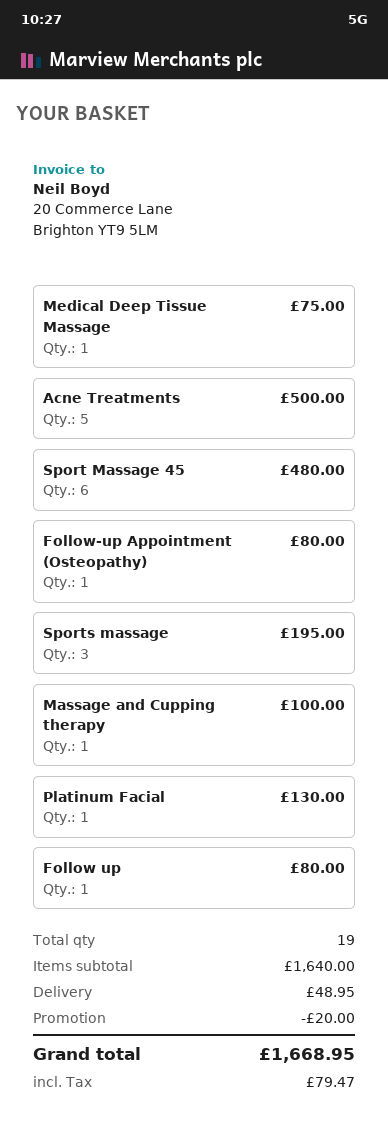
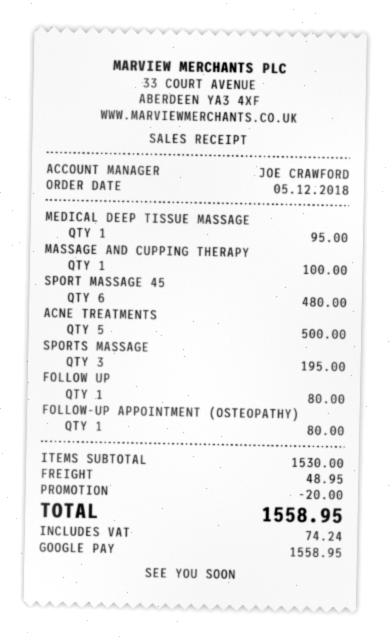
Medical Deep Tissue Massage: 1 for 75.00 -> 1 for 95.00
Platinum Facial: 1 for 130.00 -> none
subtotal: 1640.00 -> 1530.00
tax: 79.47 -> 74.24
total: 1668.95 -> 1558.95

